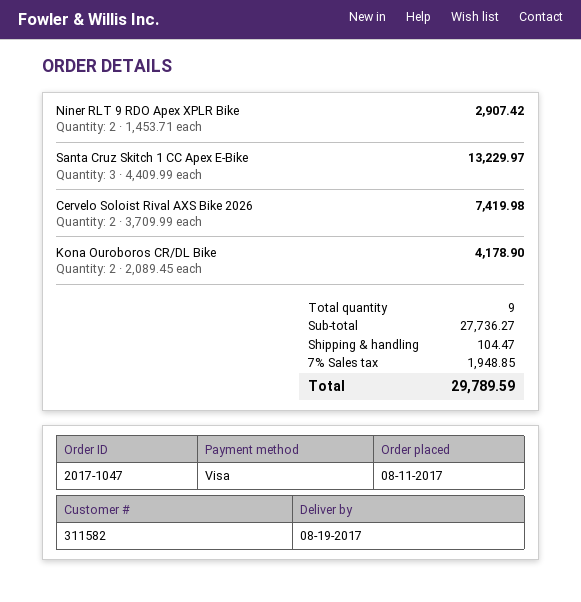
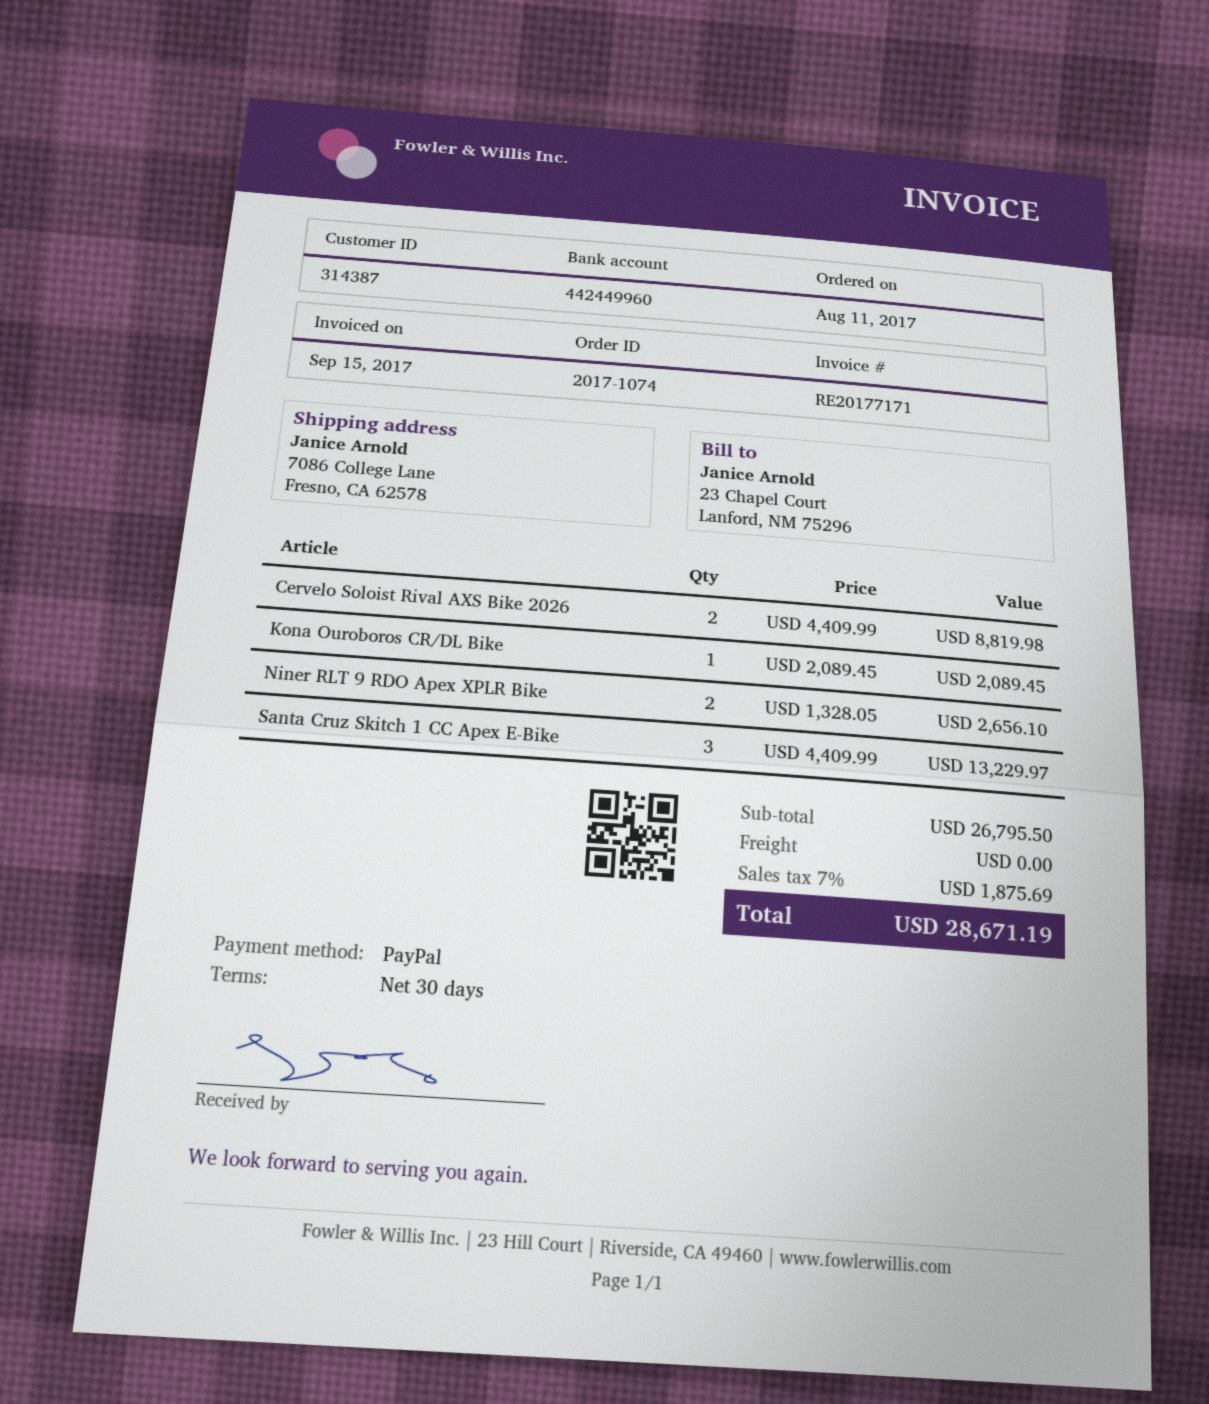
order number: 2017-1047 -> 2017-1074
customer number: 311582 -> 314387
payment method: Visa -> PayPal
Niner RLT 9 RDO Apex XPLR Bike: 2 x 1453.71 = 2907.42 -> 2 x 1328.05 = 2656.10
Cervelo Soloist Rival AXS Bike 2026: 2 x 3709.99 = 7419.98 -> 2 x 4409.99 = 8819.98
Kona Ouroboros CR/DL Bike: 2 x 2089.45 = 4178.90 -> 1 x 2089.45 = 2089.45
subtotal: 27736.27 -> 26795.50
shipping: 104.47 -> 0.00
tax: 7% = 1948.85 -> 7% = 1875.69
total: 29789.59 -> 28671.19

